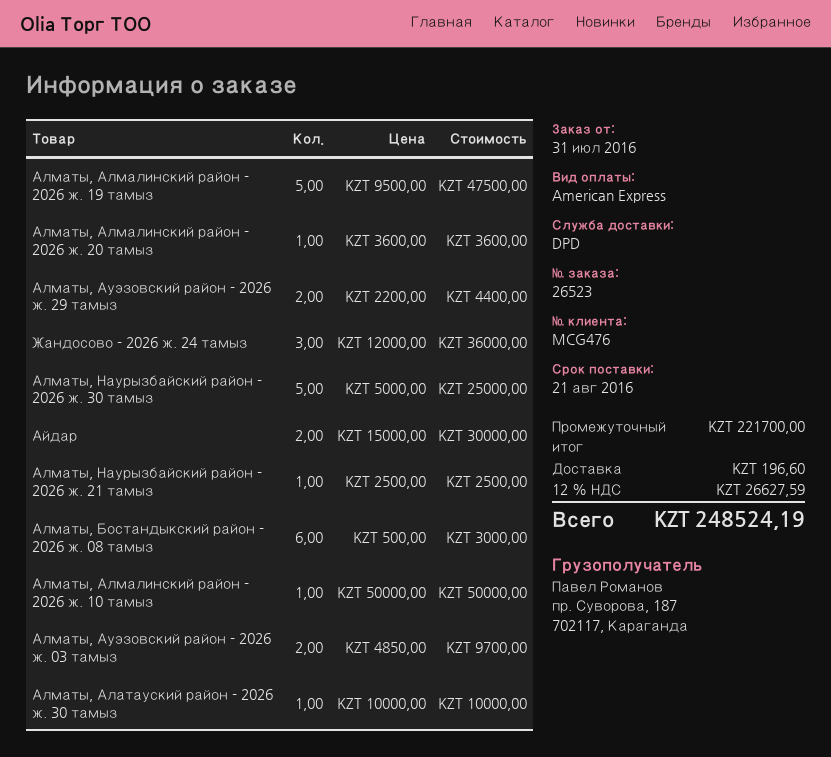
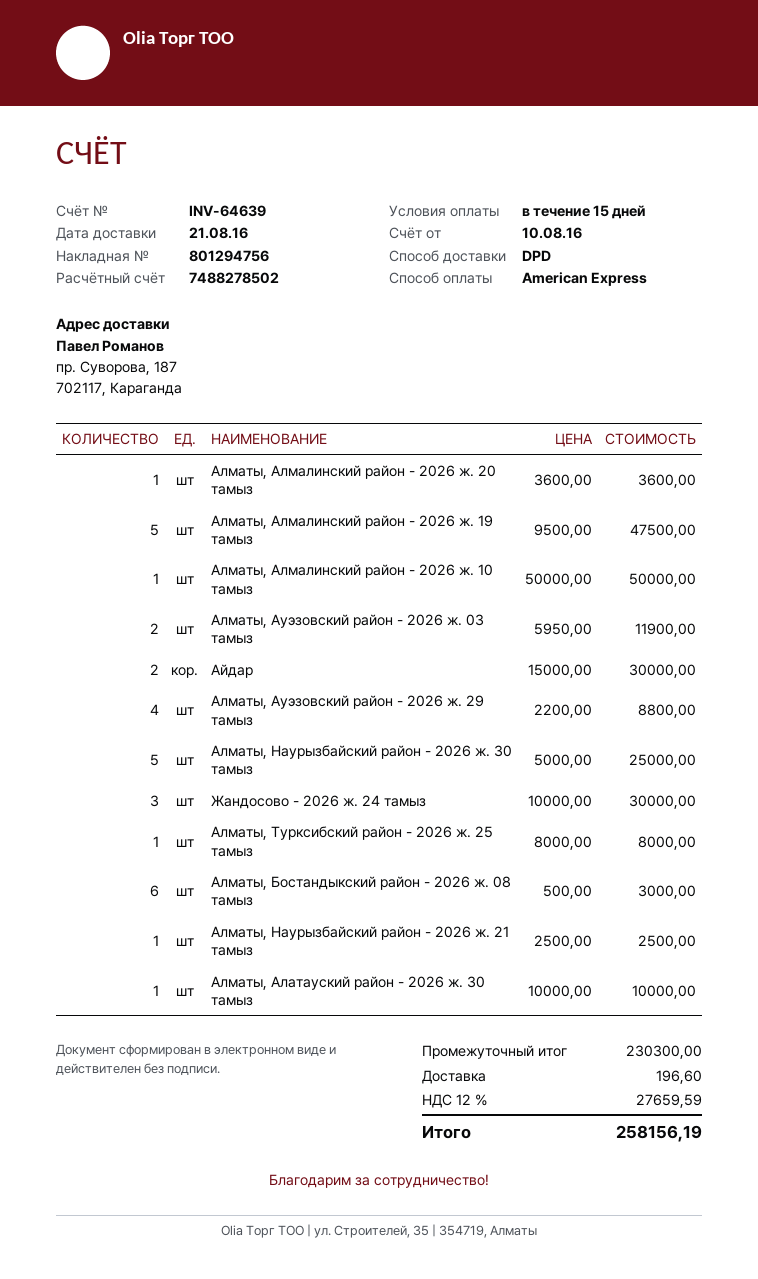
Алматы, Ауэзовский район - 2026 ж. 29 тамыз: 2 x 2200.00 = 4400.00 -> 4 x 2200.00 = 8800.00
Жандосово - 2026 ж. 24 тамыз: 3 x 12000.00 = 36000.00 -> 3 x 10000.00 = 30000.00
Алматы, Ауэзовский район - 2026 ж. 03 тамыз: 2 x 4850.00 = 9700.00 -> 2 x 5950.00 = 11900.00
Алматы, Турксибский район - 2026 ж. 25 тамыз: none -> 1 x 8000.00 = 8000.00
subtotal: 221700.00 -> 230300.00
tax: 12% = 26627.59 -> 12% = 27659.59
total: 248524.19 -> 258156.19

